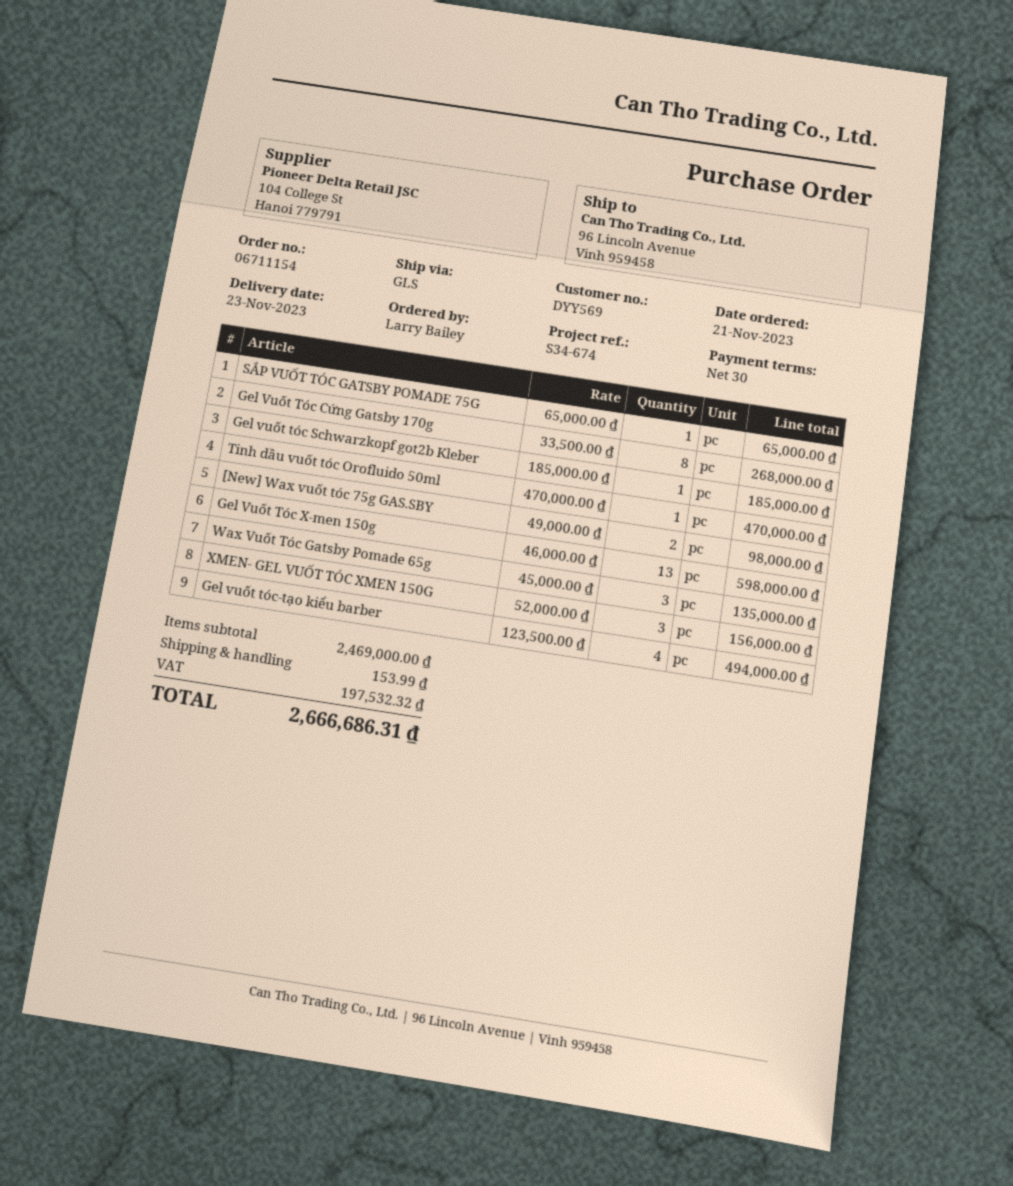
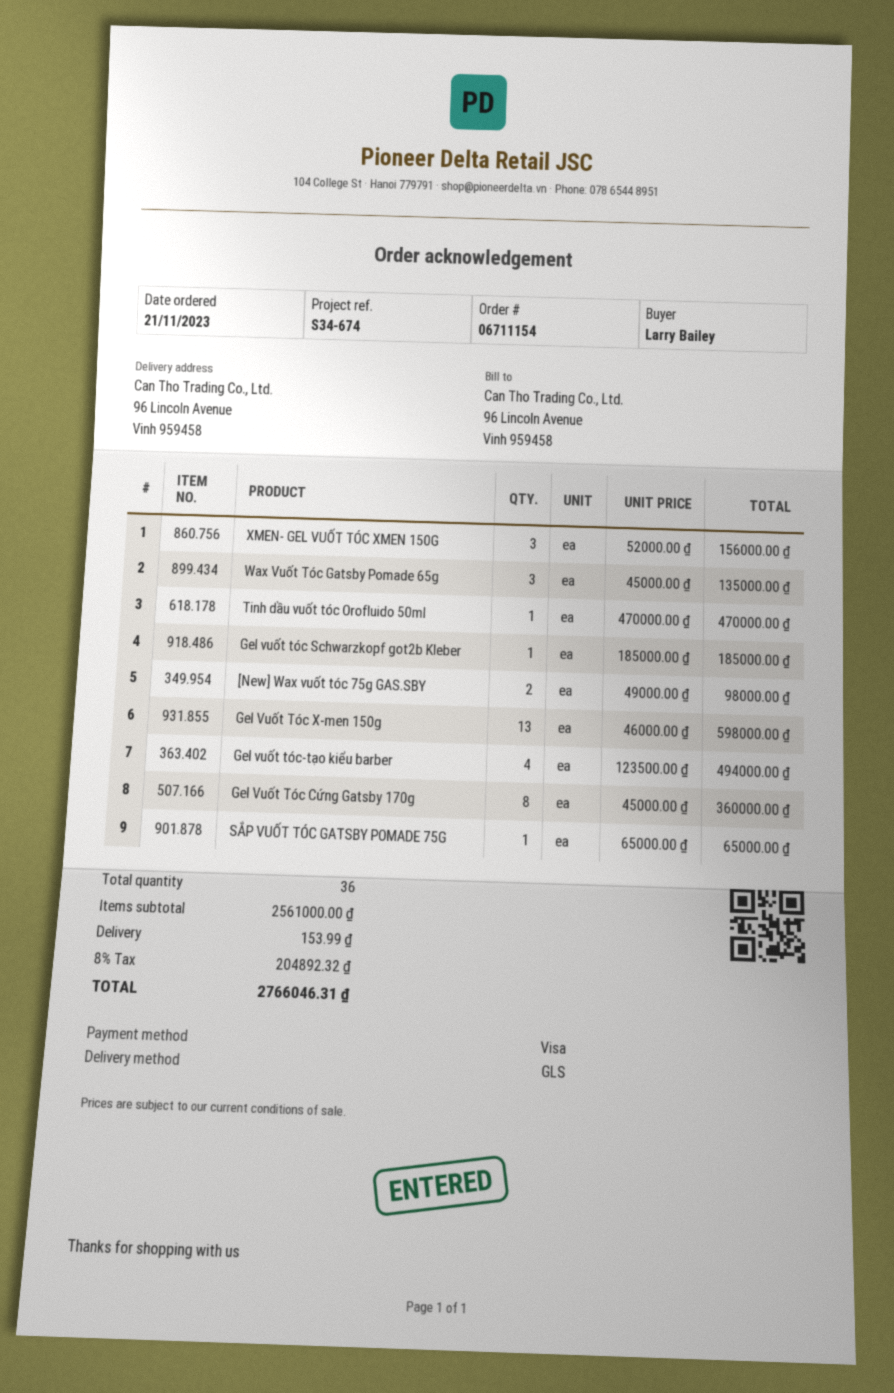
Gel Vuốt Tóc Cứng Gatsby 170g: 8 x 33500.00 = 268000.00 -> 8 x 45000.00 = 360000.00
subtotal: 2469000.00 -> 2561000.00
tax: 197532.32 -> 204892.32
total: 2666686.31 -> 2766046.31

